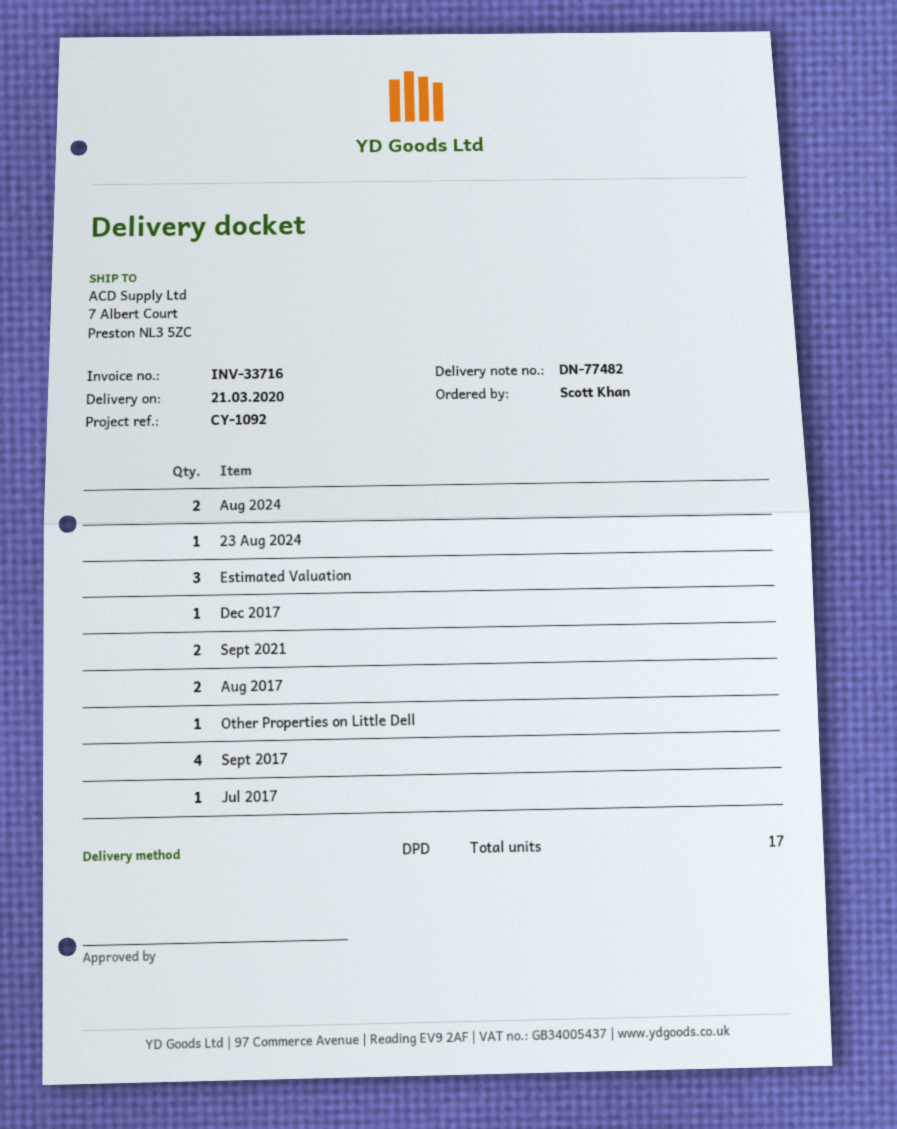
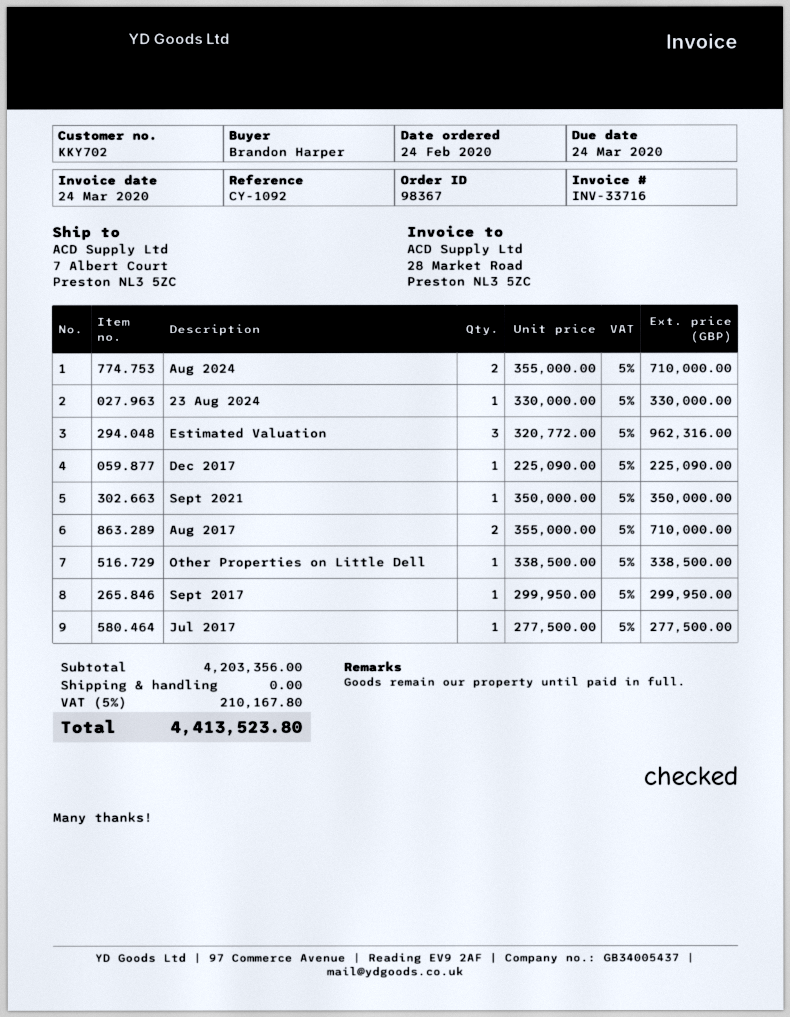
ordered by: Scott Khan -> Brandon Harper
Sept 2021: 2 -> 1
Sept 2017: 4 -> 1

